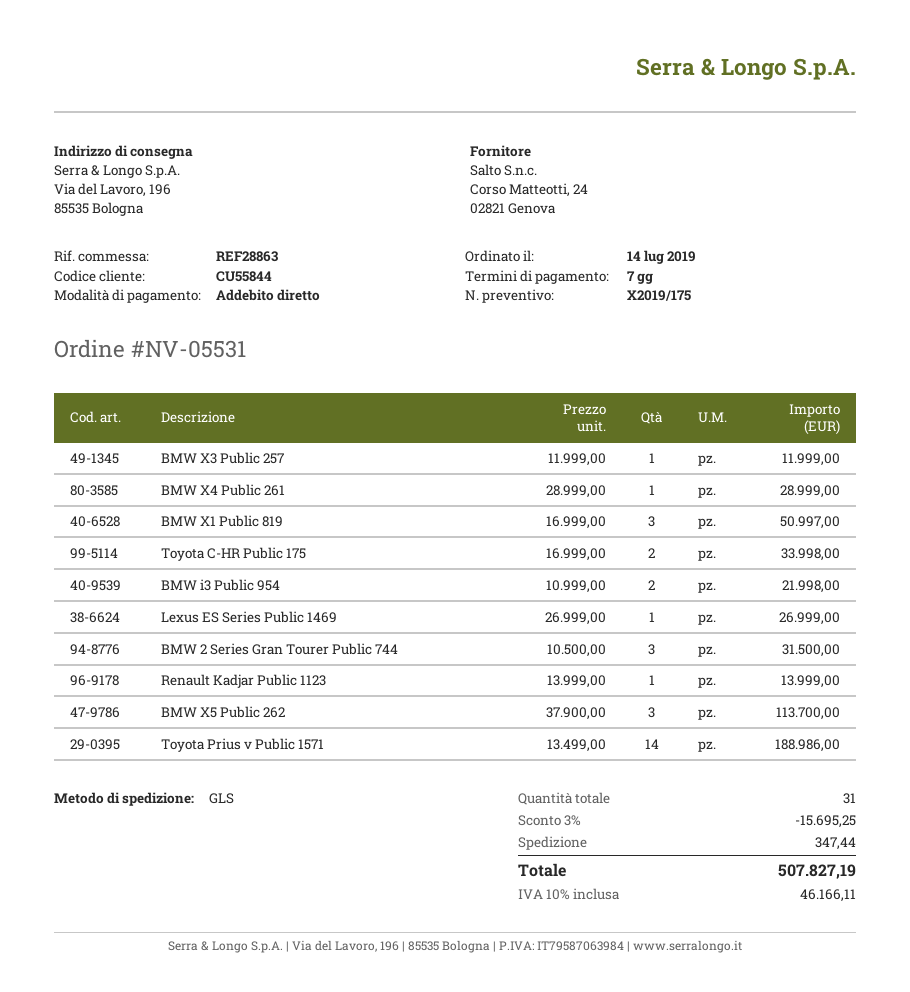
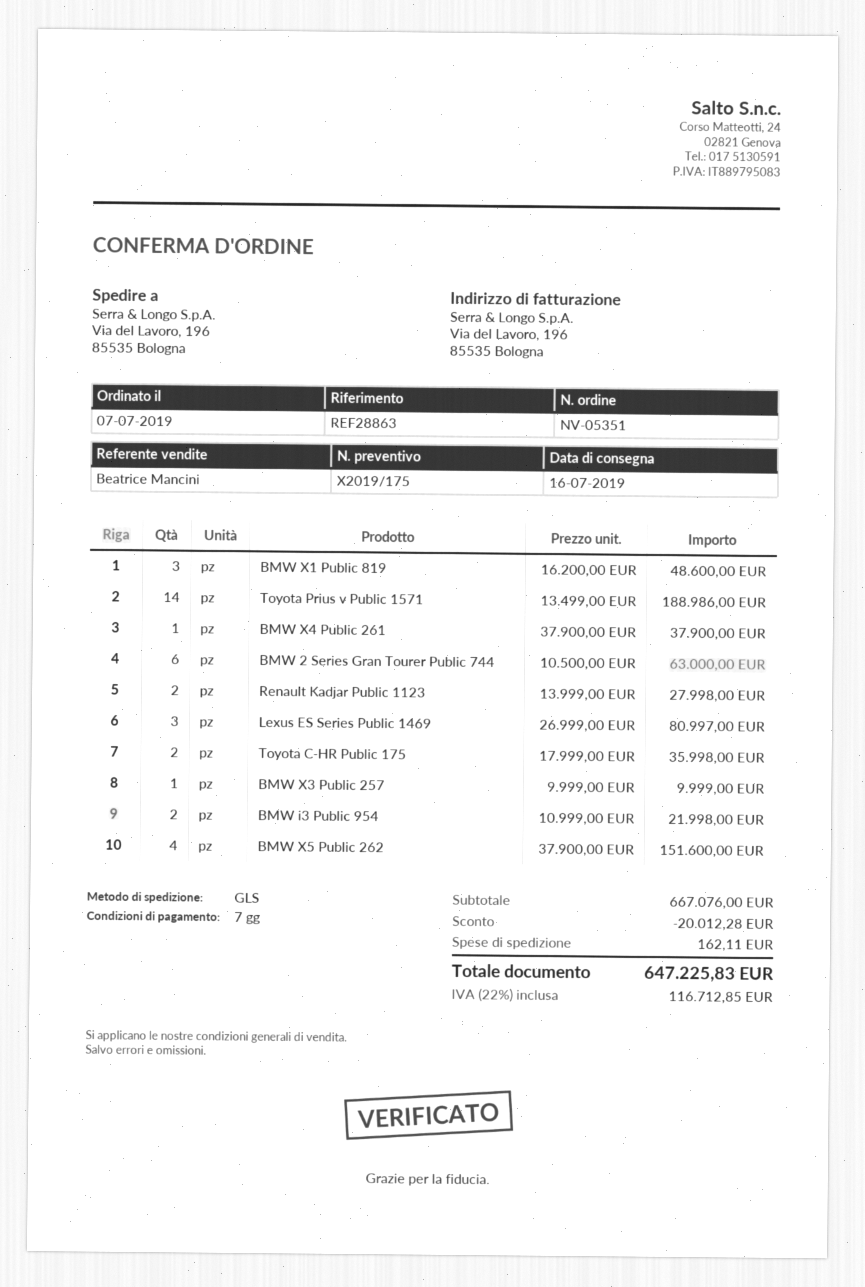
order number: NV-05531 -> NV-05351
order date: 2019-07-14 -> 2019-07-07
BMW X3 Public 257: 1 x 11999.00 = 11999.00 -> 1 x 9999.00 = 9999.00
BMW X4 Public 261: 1 x 28999.00 = 28999.00 -> 1 x 37900.00 = 37900.00
BMW X1 Public 819: 3 x 16999.00 = 50997.00 -> 3 x 16200.00 = 48600.00
Toyota C-HR Public 175: 2 x 16999.00 = 33998.00 -> 2 x 17999.00 = 35998.00
Lexus ES Series Public 1469: 1 x 26999.00 = 26999.00 -> 3 x 26999.00 = 80997.00
BMW 2 Series Gran Tourer Public 744: 3 x 10500.00 = 31500.00 -> 6 x 10500.00 = 63000.00
Renault Kadjar Public 1123: 1 x 13999.00 = 13999.00 -> 2 x 13999.00 = 27998.00
BMW X5 Public 262: 3 x 37900.00 = 113700.00 -> 4 x 37900.00 = 151600.00
discount: 15695.25 -> 20012.28
shipping: 347.44 -> 162.11
tax: 10% = 46166.11 -> 22% = 116712.85
total: 507827.19 -> 647225.83

